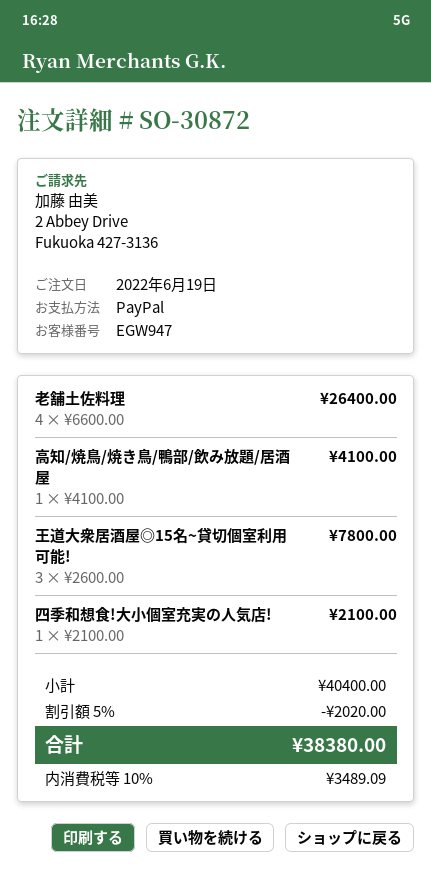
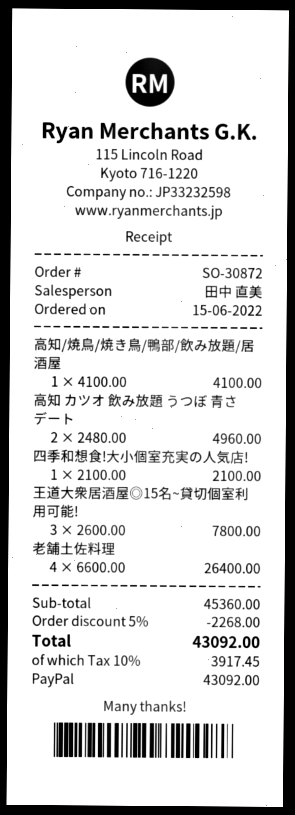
order date: 2022-06-19 -> 2022-06-15
高知 カツオ 飲み放題 うつぼ 青さ デート: none -> 2 x 2480.00 = 4960.00
subtotal: 40400.00 -> 45360.00
discount: 5% = 2020.00 -> 5% = 2268.00
tax: 10% = 3489.09 -> 10% = 3917.45
total: 38380.00 -> 43092.00

